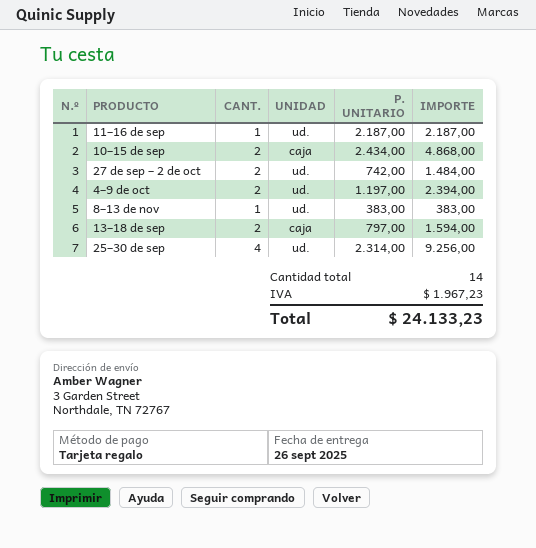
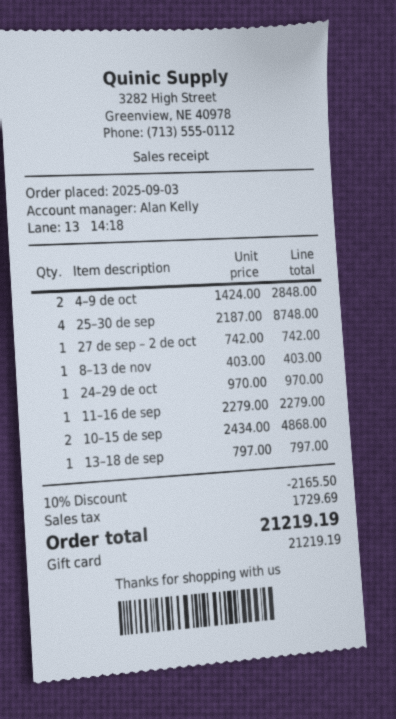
11–16 de sep: 1 x 2187.00 = 2187.00 -> 1 x 2279.00 = 2279.00
27 de sep – 2 de oct: 2 x 742.00 = 1484.00 -> 1 x 742.00 = 742.00
4–9 de oct: 2 x 1197.00 = 2394.00 -> 2 x 1424.00 = 2848.00
8–13 de nov: 1 x 383.00 = 383.00 -> 1 x 403.00 = 403.00
13–18 de sep: 2 x 797.00 = 1594.00 -> 1 x 797.00 = 797.00
25–30 de sep: 4 x 2314.00 = 9256.00 -> 4 x 2187.00 = 8748.00
24–29 de oct: none -> 1 x 970.00 = 970.00
discount: none -> 10% = 2165.50
tax: 1967.23 -> 1729.69
total: 24133.23 -> 21219.19

